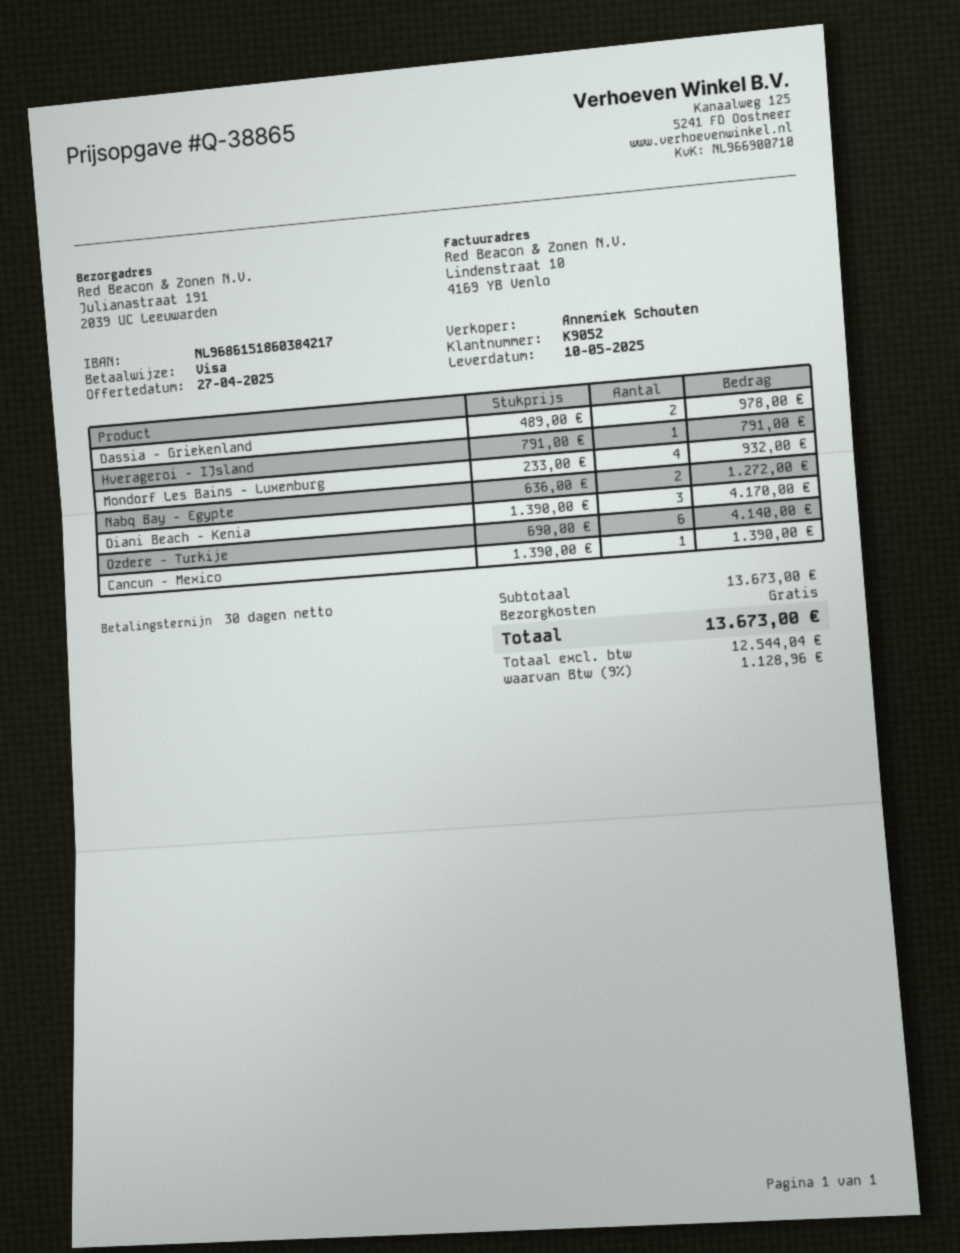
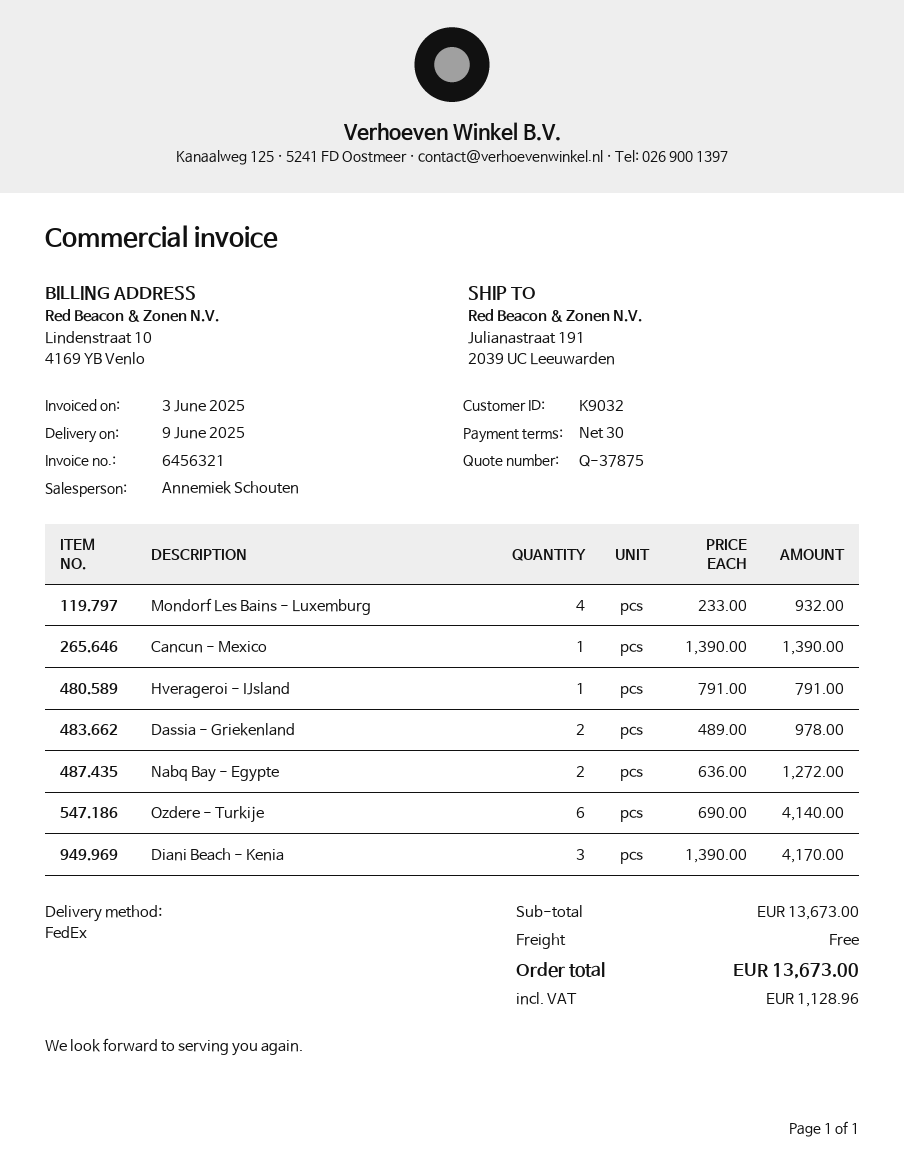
quote number: Q-38865 -> Q-37875
delivery date: 2025-05-10 -> 2025-06-09
customer number: K9052 -> K9032

